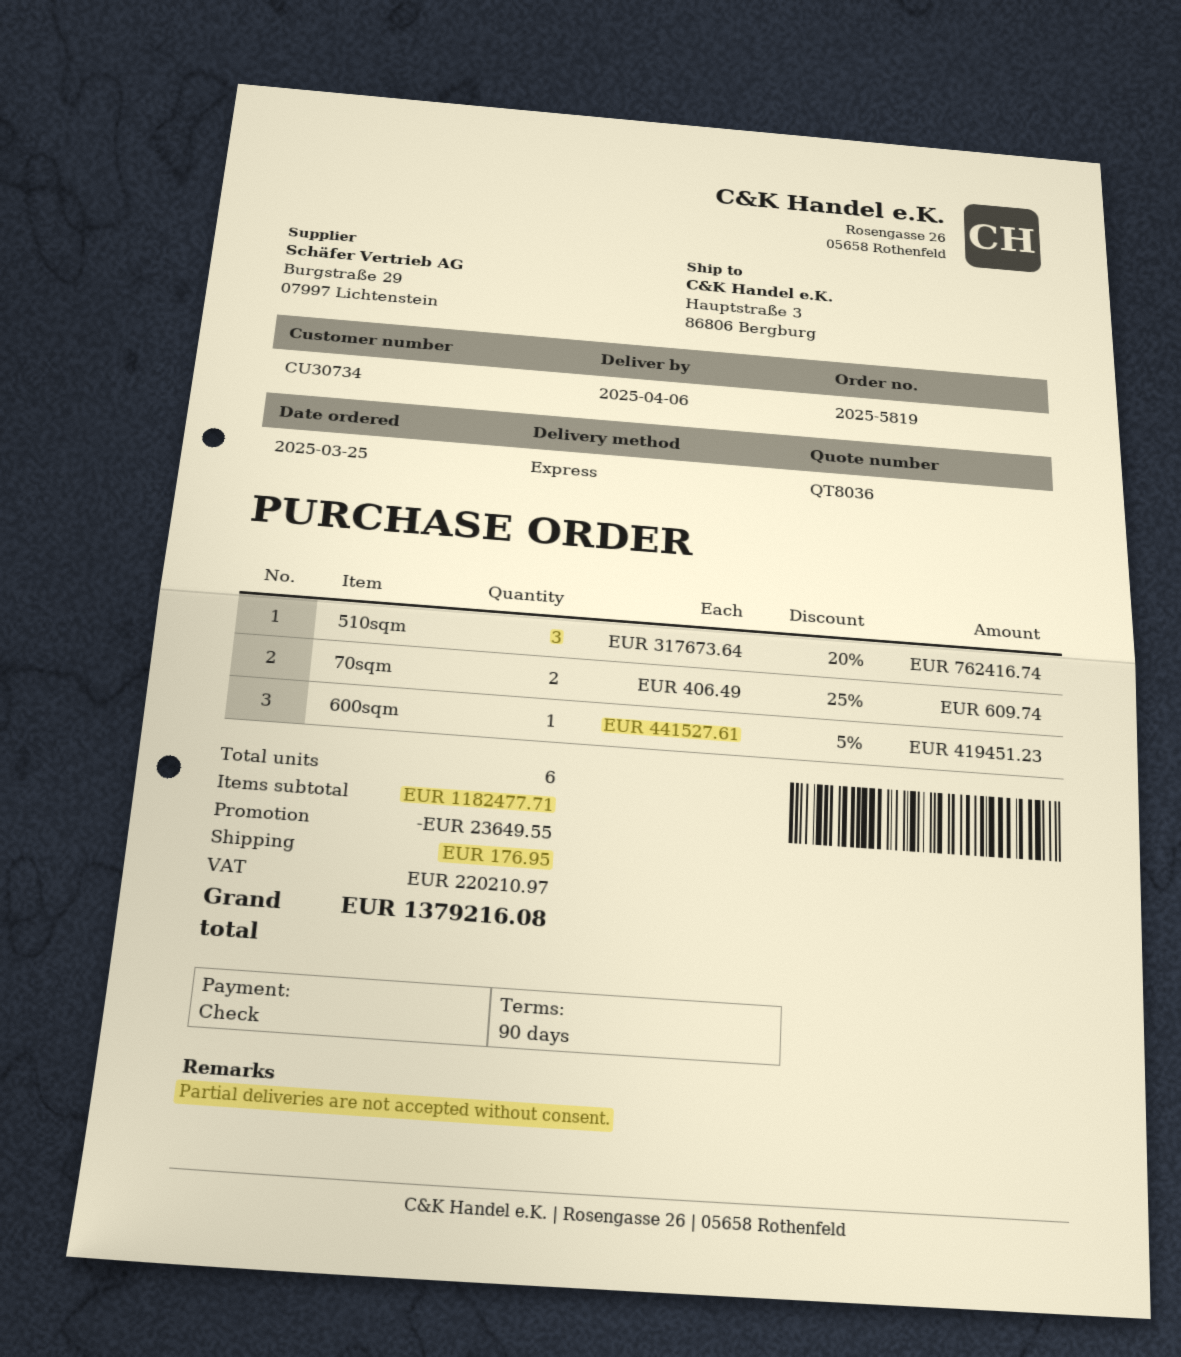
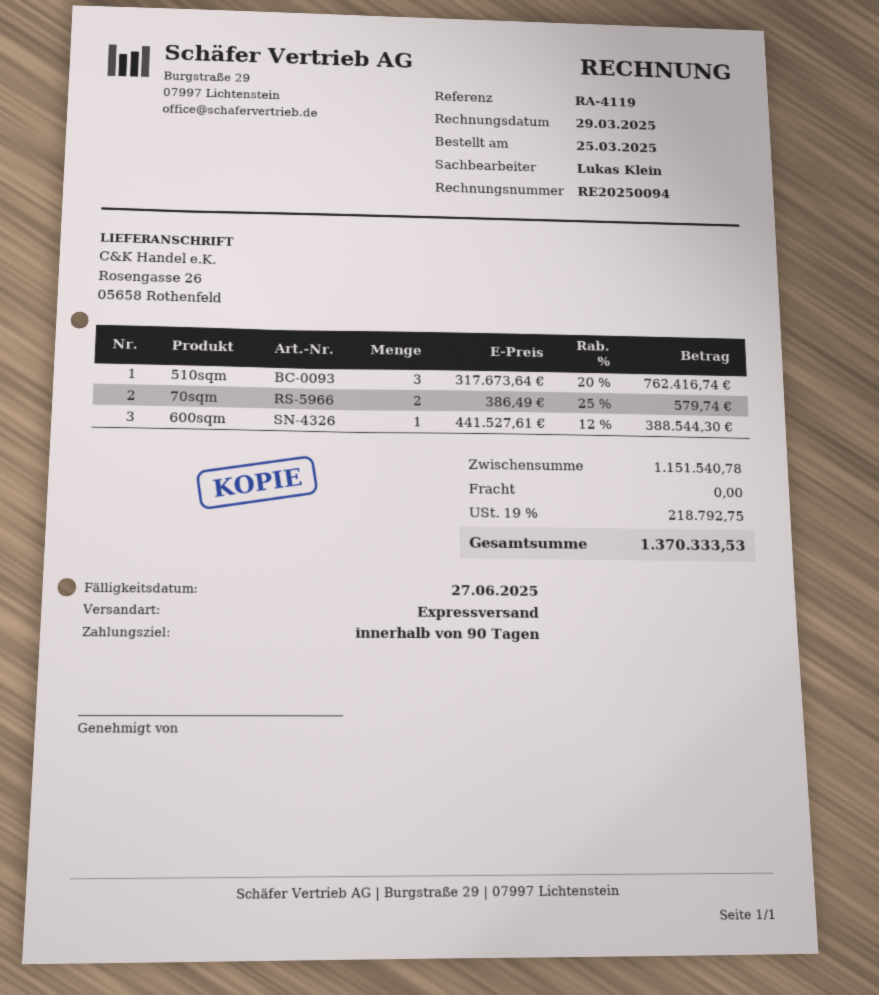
ship to: Hauptstraße 3, 86806 Bergburg -> Rosengasse 26, 05658 Rothenfeld
70sqm: 2 x 406.49 - 25% = 609.74 -> 2 x 386.49 - 25% = 579.74
600sqm: 1 x 441527.61 - 5% = 419451.23 -> 1 x 441527.61 - 12% = 388544.30
subtotal: 1182477.71 -> 1151540.78
discount: 23649.55 -> none
shipping: 176.95 -> 0.00
tax: 220210.97 -> 218792.75
total: 1379216.08 -> 1370333.53

